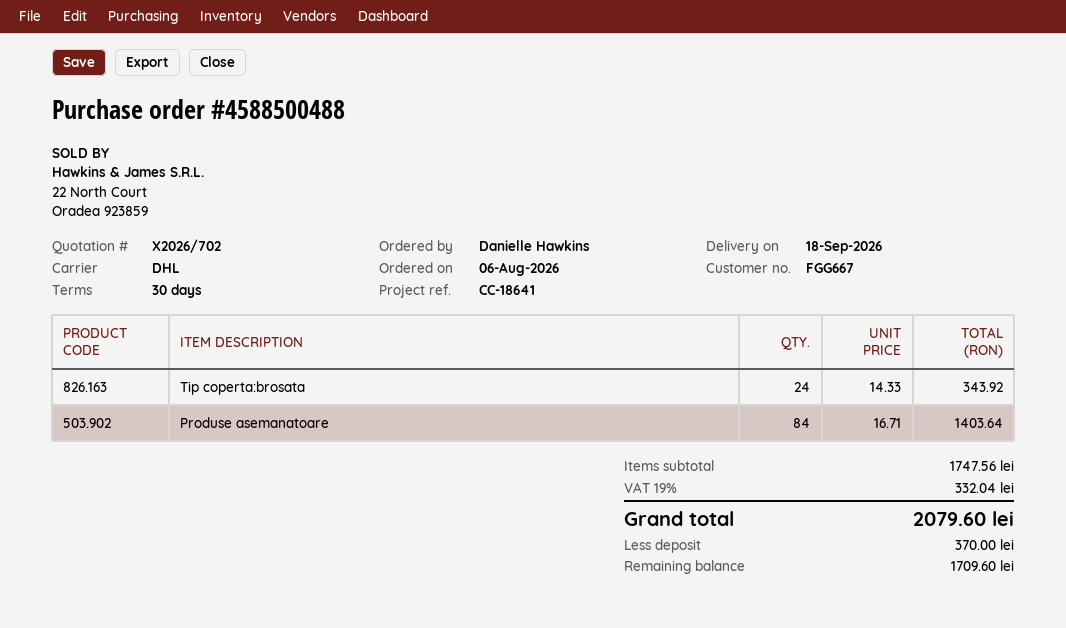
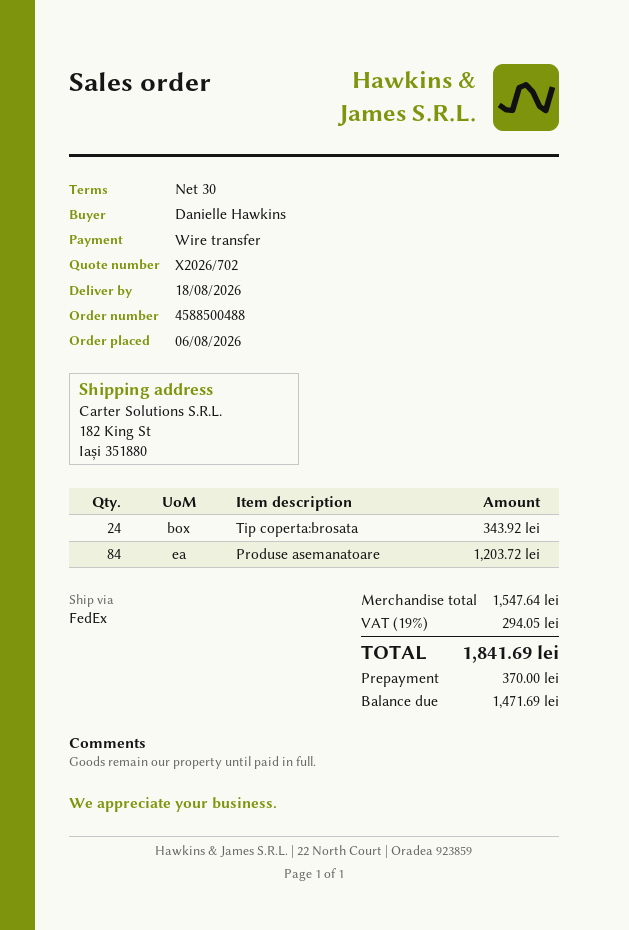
delivery date: 2026-09-18 -> 2026-08-18
shipping method: DHL -> FedEx
Produse asemanatoare: 84 for 1403.64 -> 84 for 1203.72
subtotal: 1747.56 -> 1547.64
tax: 19% = 332.04 -> 19% = 294.05
total: 2079.60 -> 1841.69
balance: 1709.60 -> 1471.69

